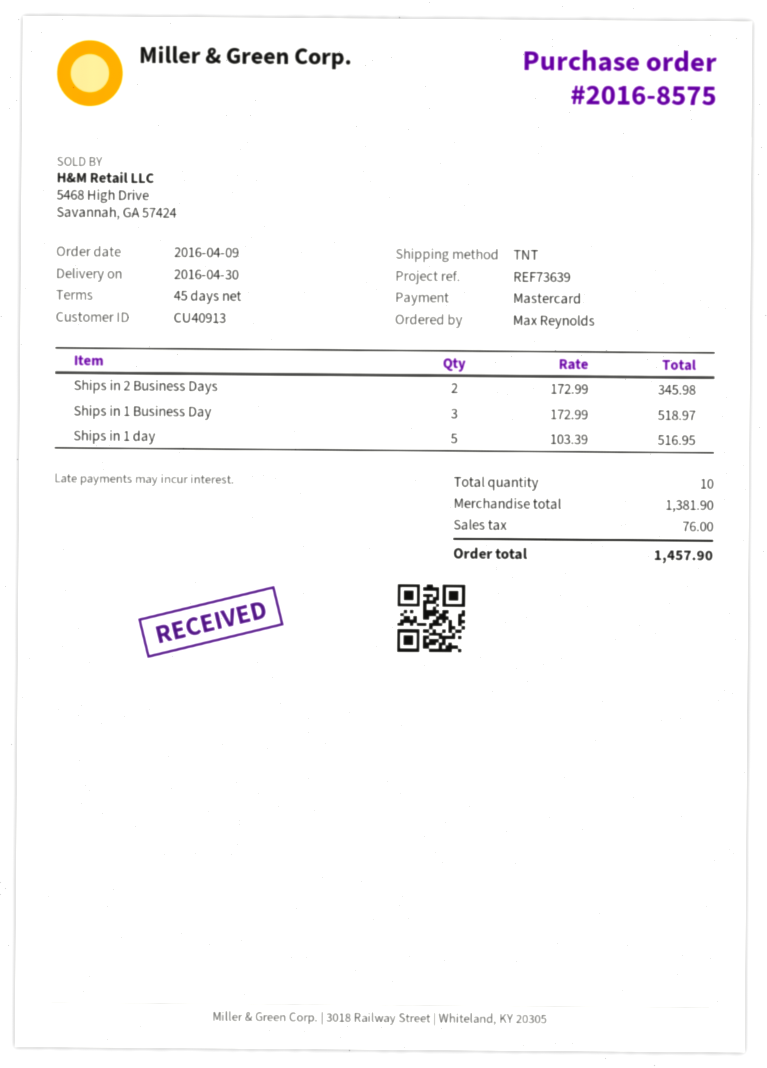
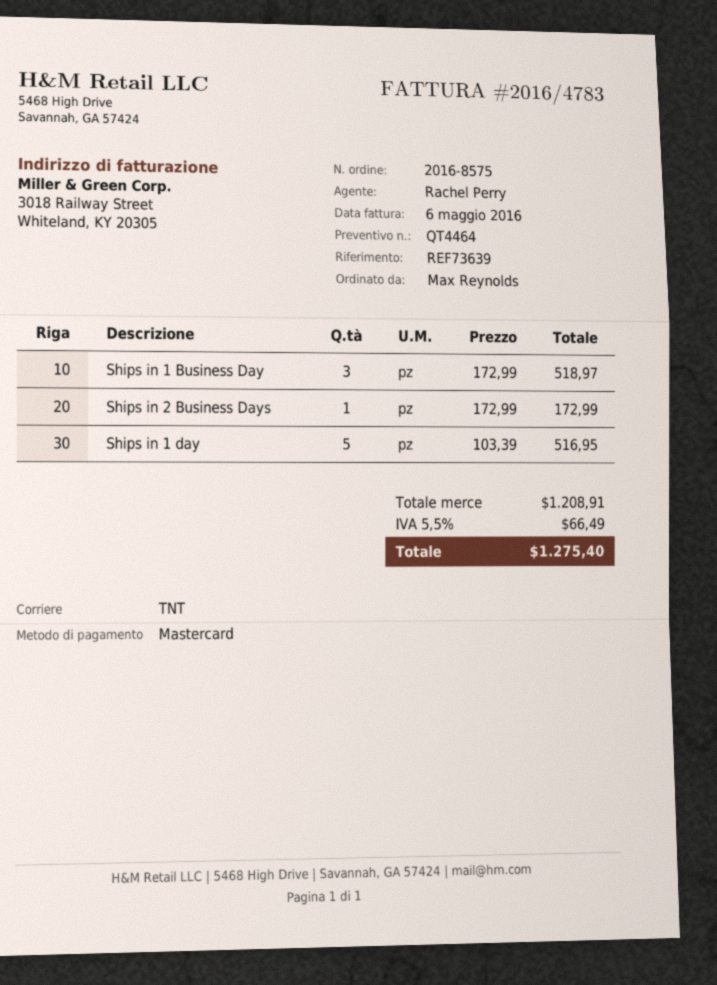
Ships in 2 Business Days: 2 x 172.99 = 345.98 -> 1 x 172.99 = 172.99
subtotal: 1381.90 -> 1208.91
tax: 76.00 -> 66.49
total: 1457.90 -> 1275.40

